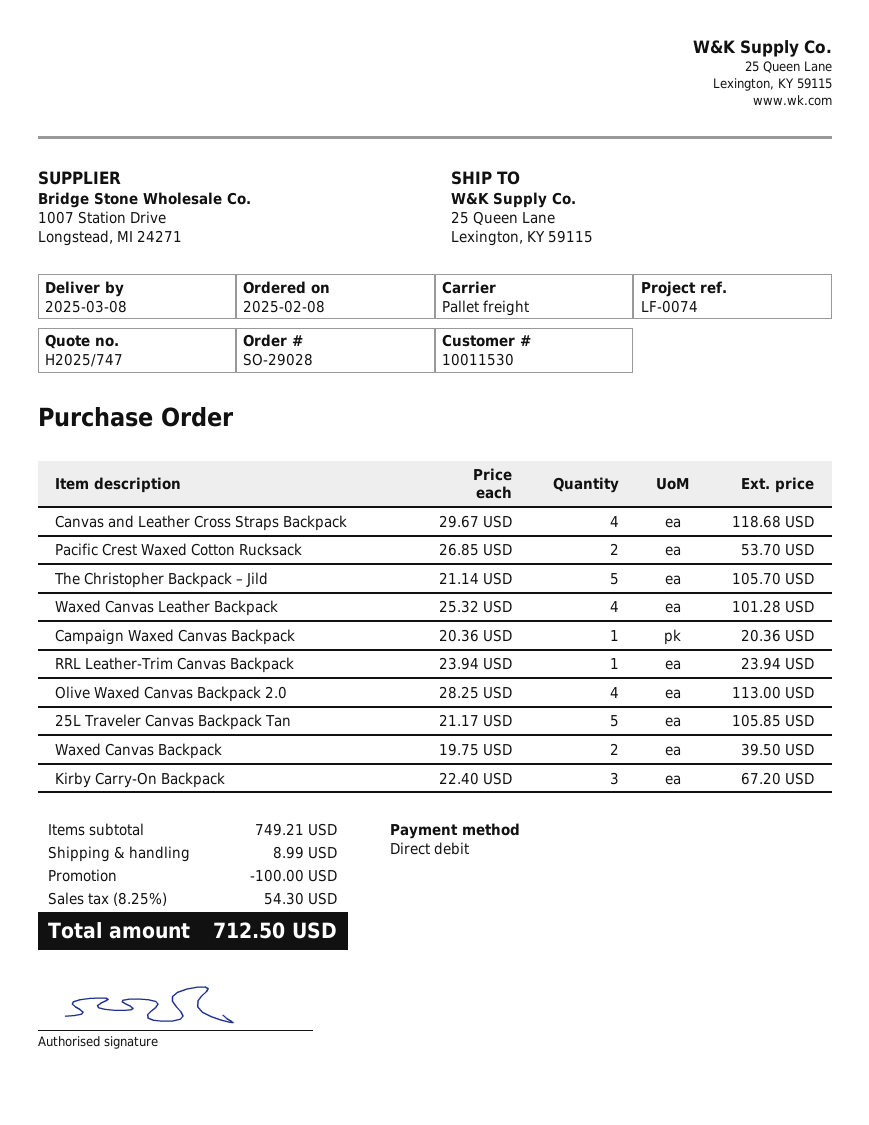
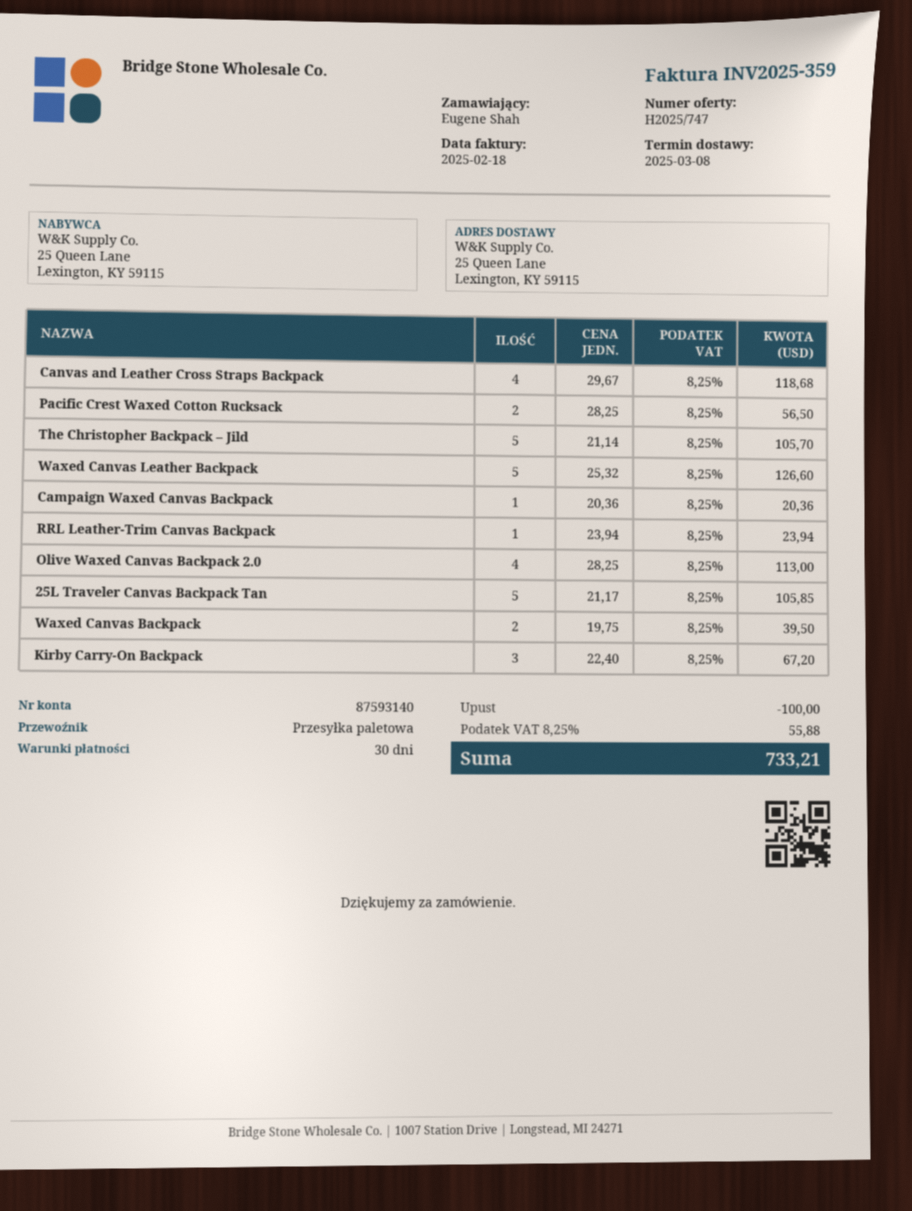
Pacific Crest Waxed Cotton Rucksack: 2 x 26.85 = 53.70 -> 2 x 28.25 = 56.50
Waxed Canvas Leather Backpack: 4 x 25.32 = 101.28 -> 5 x 25.32 = 126.60
shipping: 8.99 -> none
tax: 8.25% = 54.30 -> 8.25% = 55.88
total: 712.50 -> 733.21

